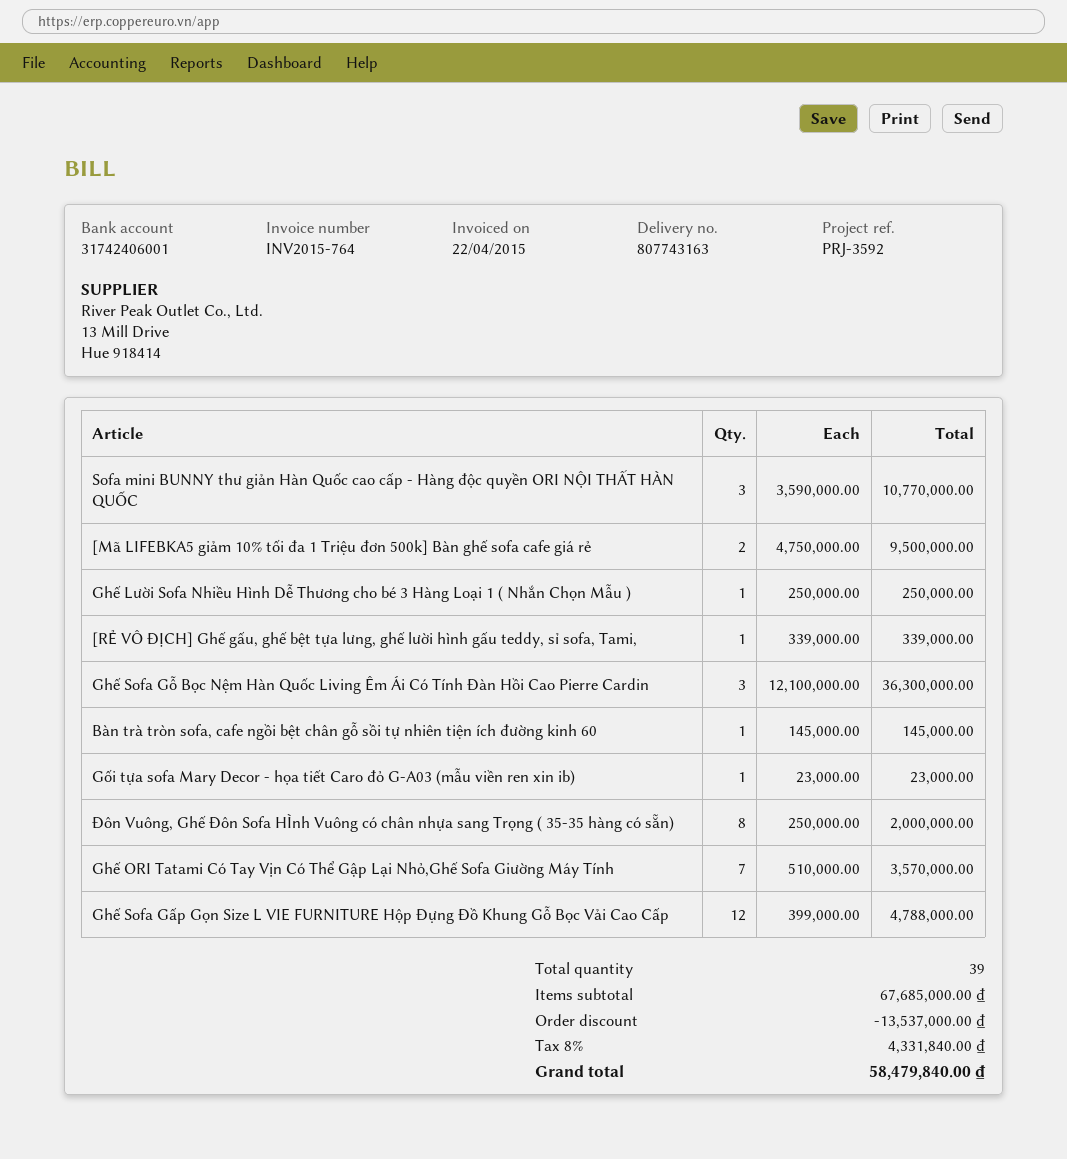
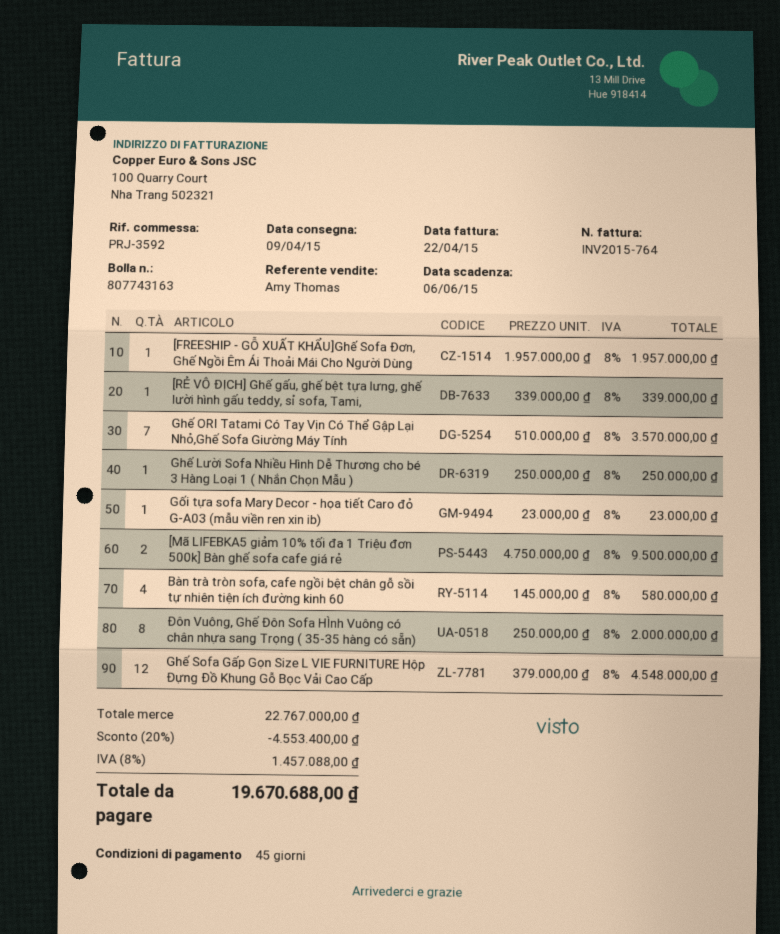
Sofa mini BUNNY thư giản Hàn Quốc cao cấp - Hàng độc quyền ORI NỘI THẤT HÀN QUỐC: 3 x 3590000.00 = 10770000.00 -> none
Ghế Sofa Gỗ Bọc Nệm Hàn Quốc Living Êm Ái Có Tính Đàn Hồi Cao Pierre Cardin: 3 x 12100000.00 = 36300000.00 -> none
Bàn trà tròn sofa, cafe ngồi bệt chân gỗ sồi tự nhiên tiện ích đường kinh 60: 1 x 145000.00 = 145000.00 -> 4 x 145000.00 = 580000.00
Ghế Sofa Gấp Gọn Size L VIE FURNITURE Hộp Đựng Đồ Khung Gỗ Bọc Vải Cao Cấp: 12 x 399000.00 = 4788000.00 -> 12 x 379000.00 = 4548000.00
[FREESHIP - GỖ XUẤT KHẨU]Ghế Sofa Đơn, Ghế Ngồi Êm Ái Thoải Mái Cho Người Dùng: none -> 1 x 1957000.00 = 1957000.00
subtotal: 67685000.00 -> 22767000.00
discount: 13537000.00 -> 4553400.00
tax: 8% = 4331840.00 -> 8% = 1457088.00
total: 58479840.00 -> 19670688.00

